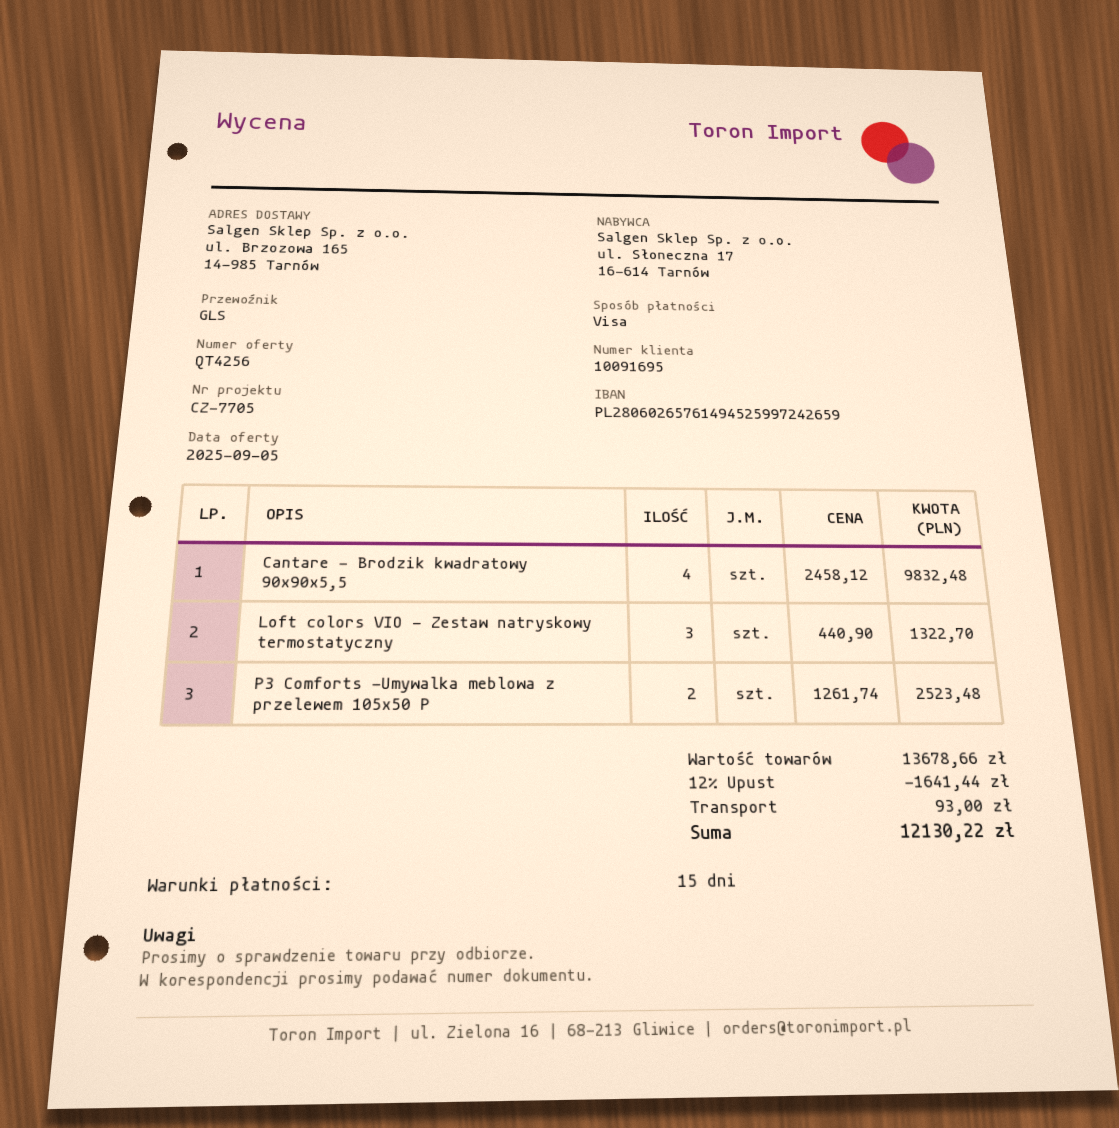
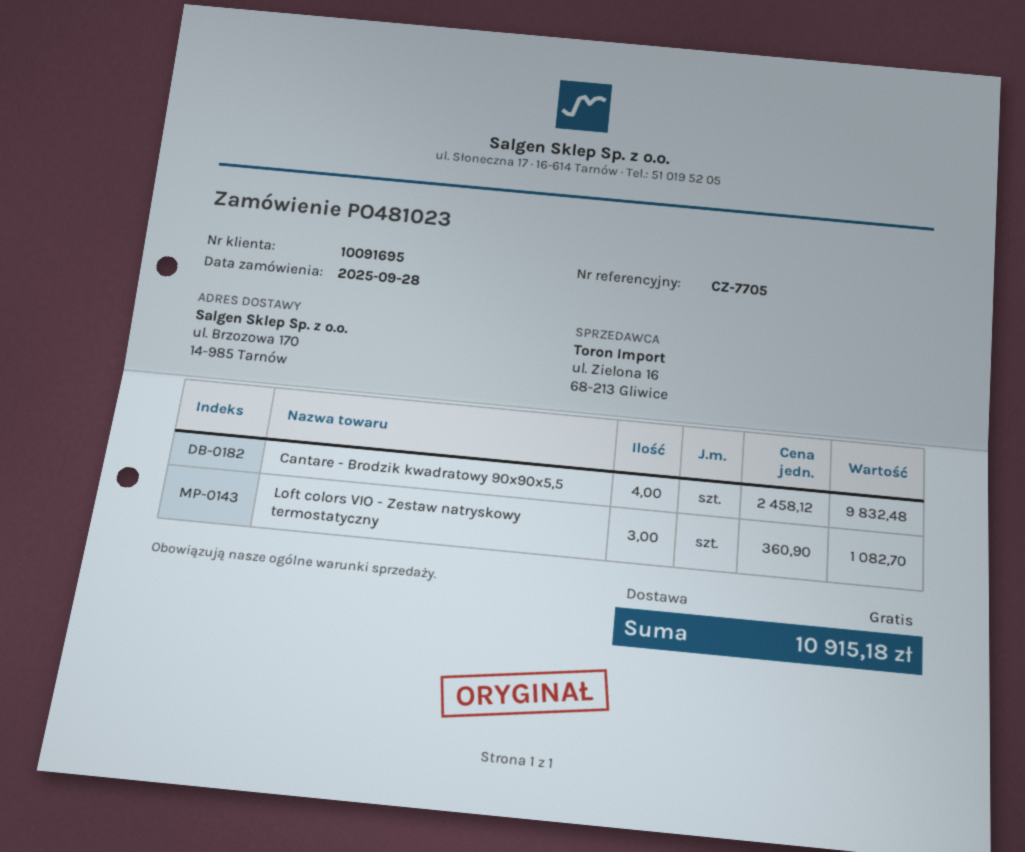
ship to: ul. Brzozowa 165, 14-985 Tarnów -> ul. Brzozowa 170, 14-985 Tarnów
Loft colors VIO - Zestaw natryskowy termostatyczny: 3 x 440.90 = 1322.70 -> 3 x 360.90 = 1082.70
P3 Comforts -Umywalka meblowa z przelewem 105x50 P: 2 x 1261.74 = 2523.48 -> none
discount: 12% = 1641.44 -> none
shipping: 93.00 -> 0.00
total: 12130.22 -> 10915.18

